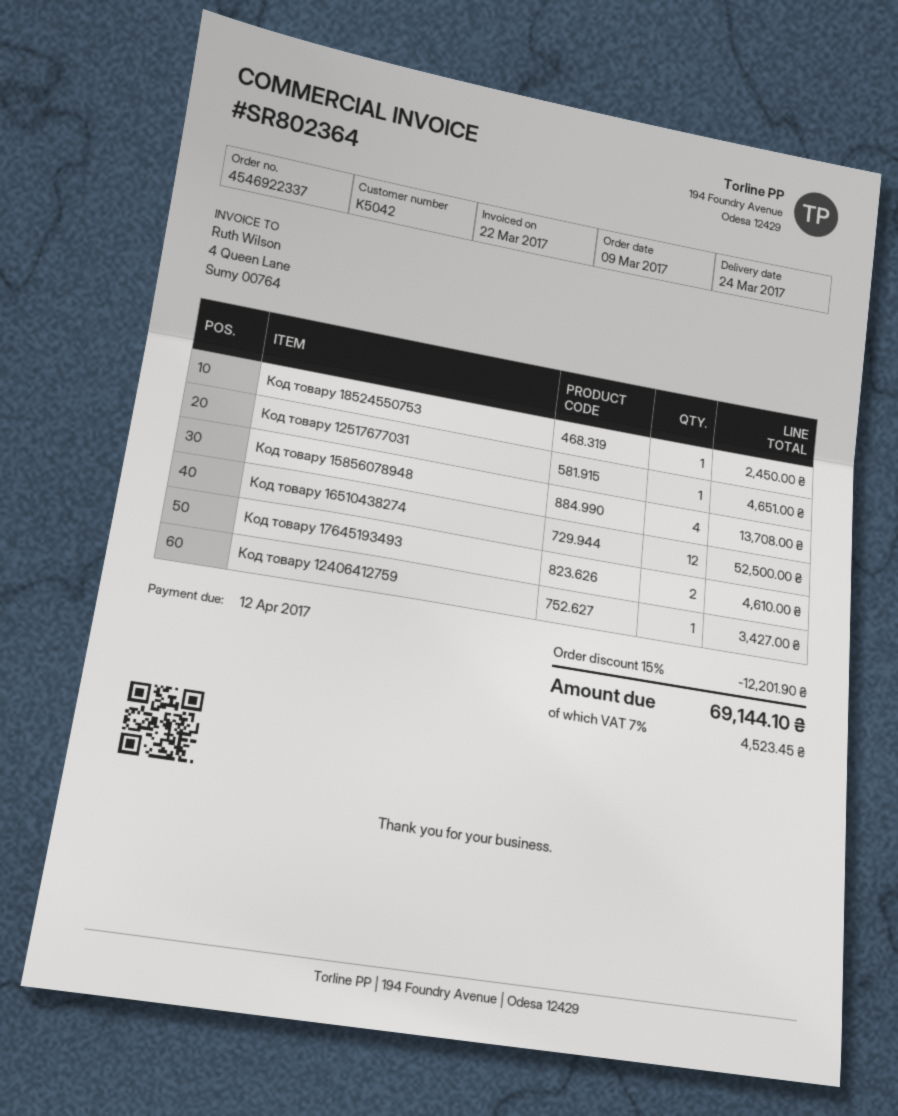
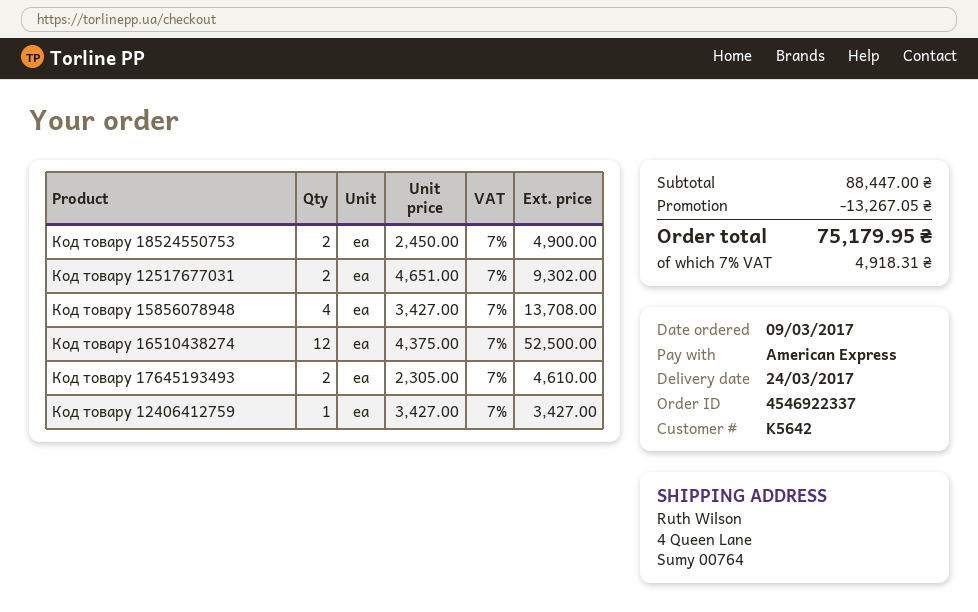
customer number: K5042 -> K5642
Код товару 18524550753: 1 for 2450.00 -> 2 for 4900.00
Код товару 12517677031: 1 for 4651.00 -> 2 for 9302.00
discount: 12201.90 -> 13267.05
tax: 7% = 4523.45 -> 7% = 4918.31
total: 69144.10 -> 75179.95

